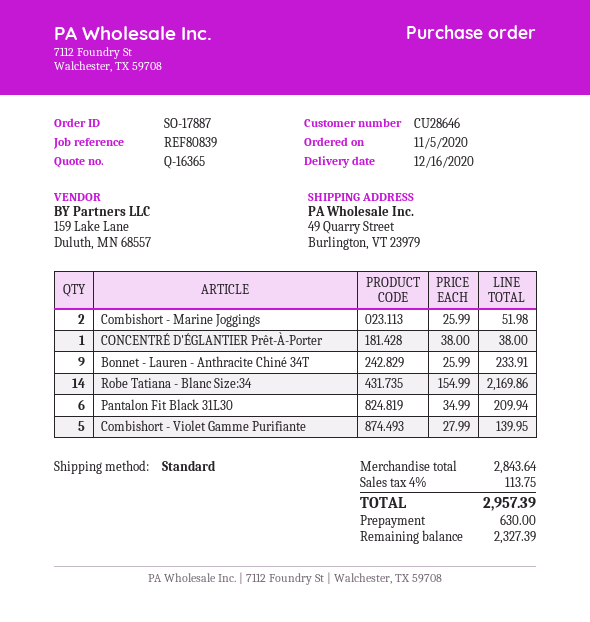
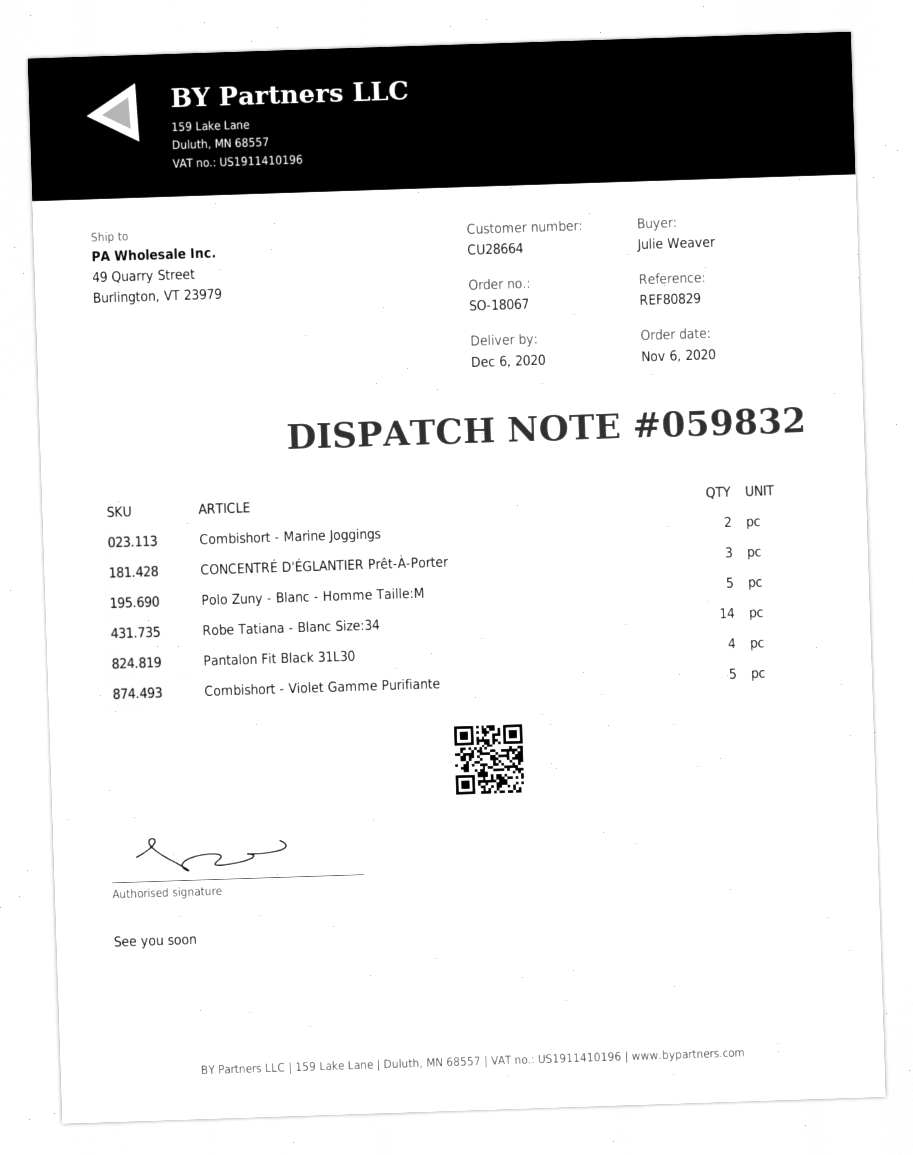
order number: SO-17887 -> SO-18067
order date: 2020-11-05 -> 2020-11-06
delivery date: 2020-12-16 -> 2020-12-06
customer number: CU28646 -> CU28664
reference: REF80839 -> REF80829
CONCENTRÉ D'ÉGLANTIER Prêt-À-Porter: 1 -> 3
Bonnet - Lauren - Anthracite Chiné 34T: 9 -> none
Pantalon Fit Black 31L30: 6 -> 4
Polo Zuny - Blanc - Homme Taille:M: none -> 5

